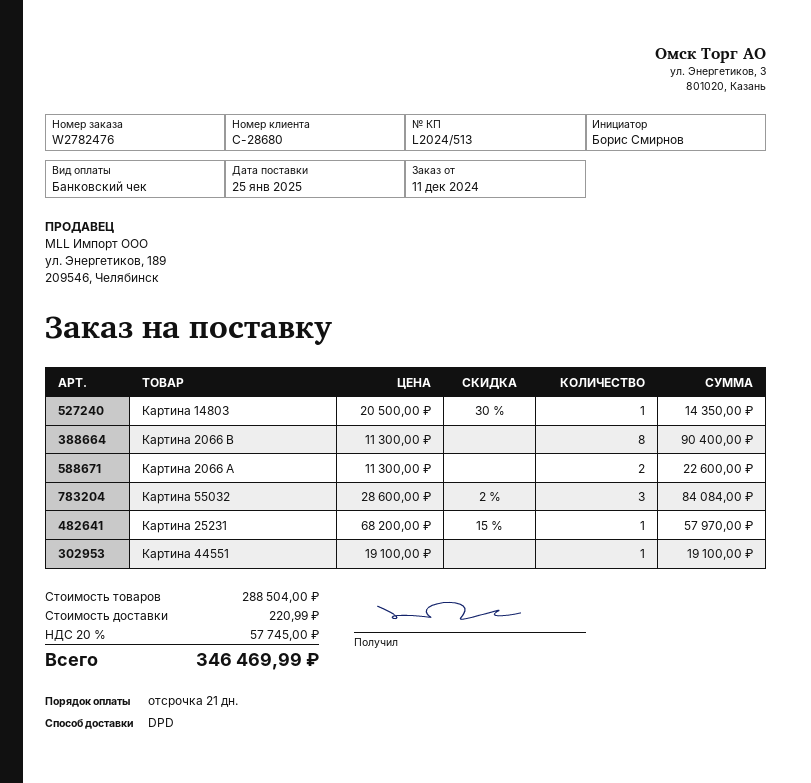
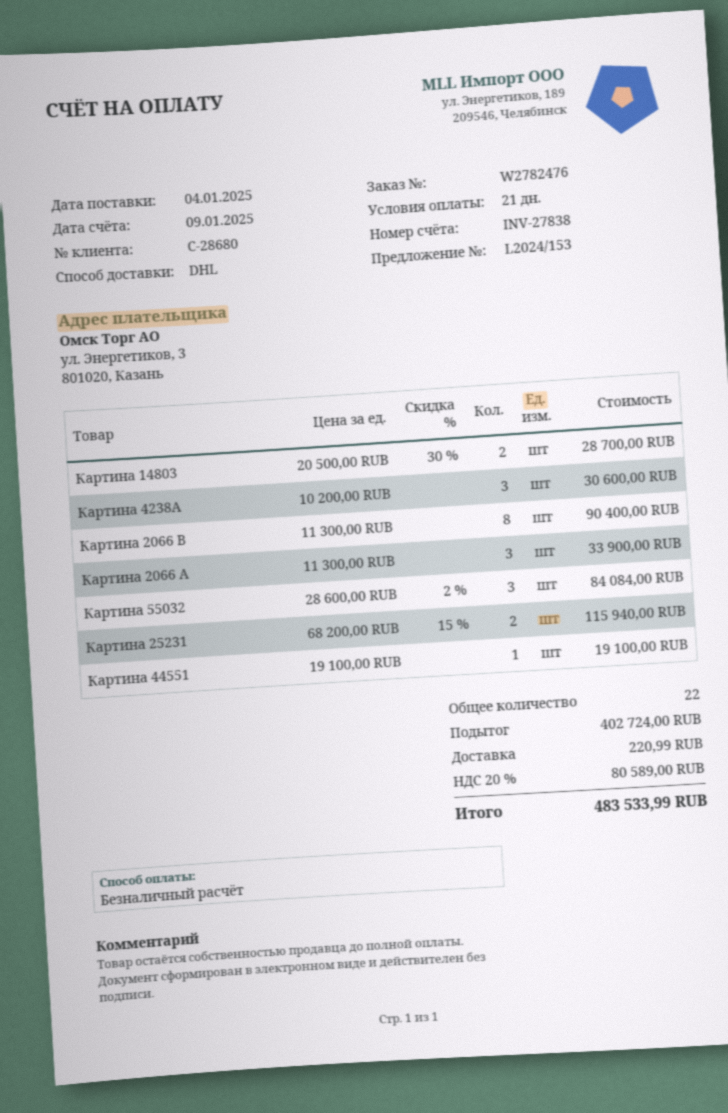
quote number: L2024/513 -> L2024/153
delivery date: 2025-01-25 -> 2025-01-04
payment method: cheque -> bank transfer
shipping method: DPD -> DHL
Картина 14803: 1 x 20500.00 - 30% = 14350.00 -> 2 x 20500.00 - 30% = 28700.00
Картина 2066 A: 2 x 11300.00 = 22600.00 -> 3 x 11300.00 = 33900.00
Картина 25231: 1 x 68200.00 - 15% = 57970.00 -> 2 x 68200.00 - 15% = 115940.00
Картина 4238A: none -> 3 x 10200.00 = 30600.00
subtotal: 288504.00 -> 402724.00
tax: 20% = 57745.00 -> 20% = 80589.00
total: 346469.99 -> 483533.99

